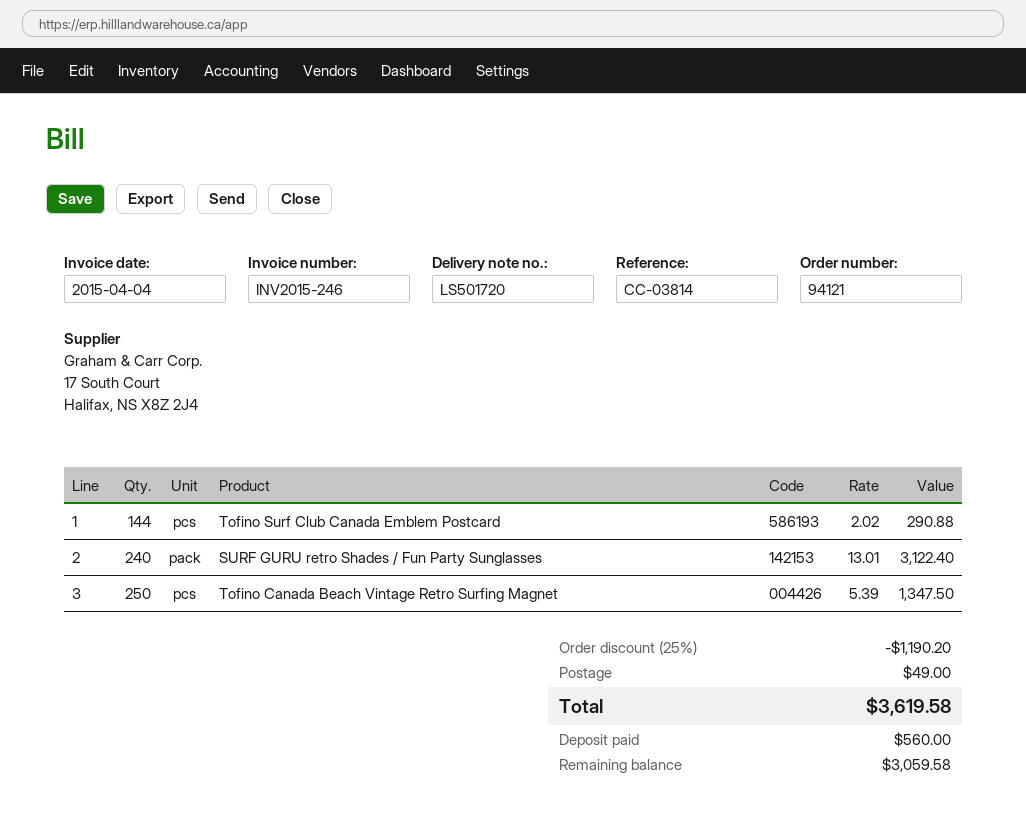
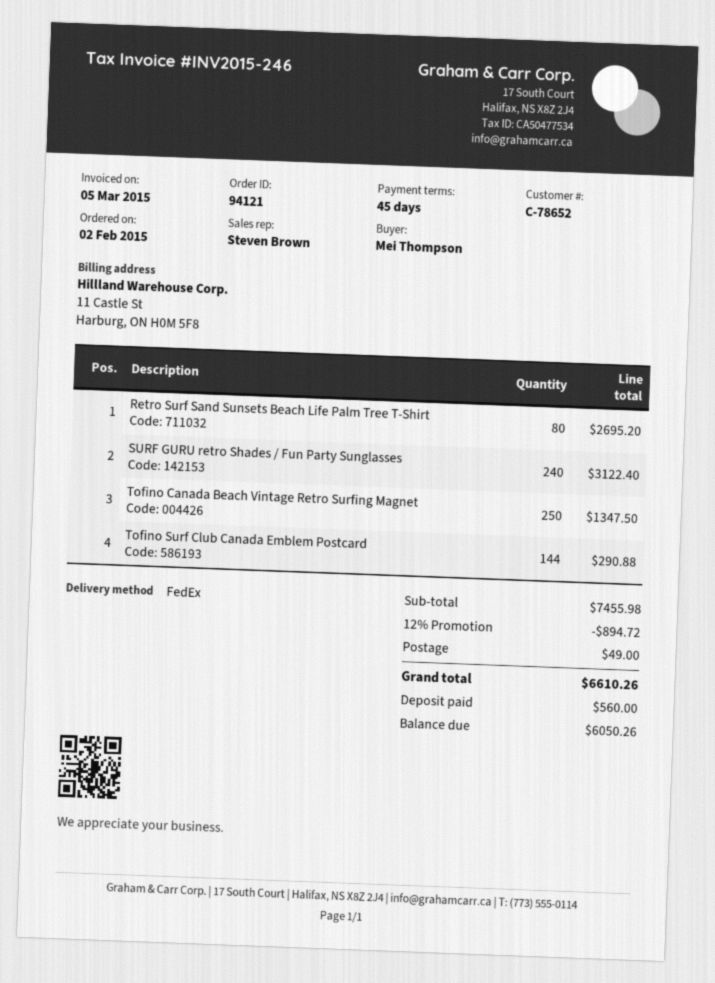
invoice date: 2015-04-04 -> 2015-03-05
Retro Surf Sand Sunsets Beach Life Palm Tree T-Shirt: none -> 80 for 2695.20
discount: 25% = 1190.20 -> 12% = 894.72
total: 3619.58 -> 6610.26
balance: 3059.58 -> 6050.26

